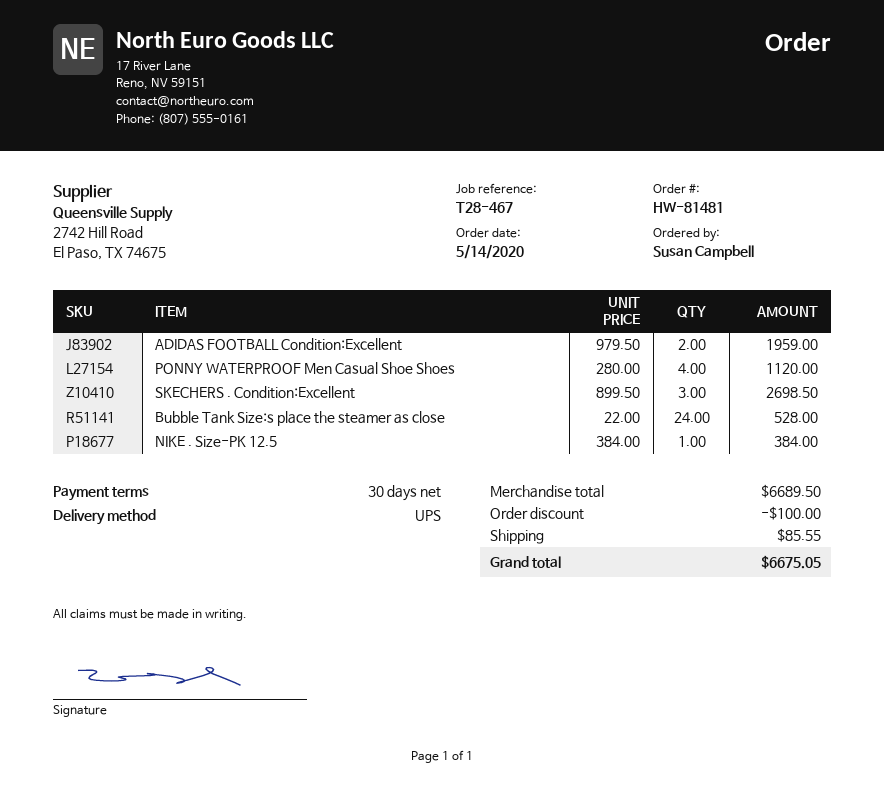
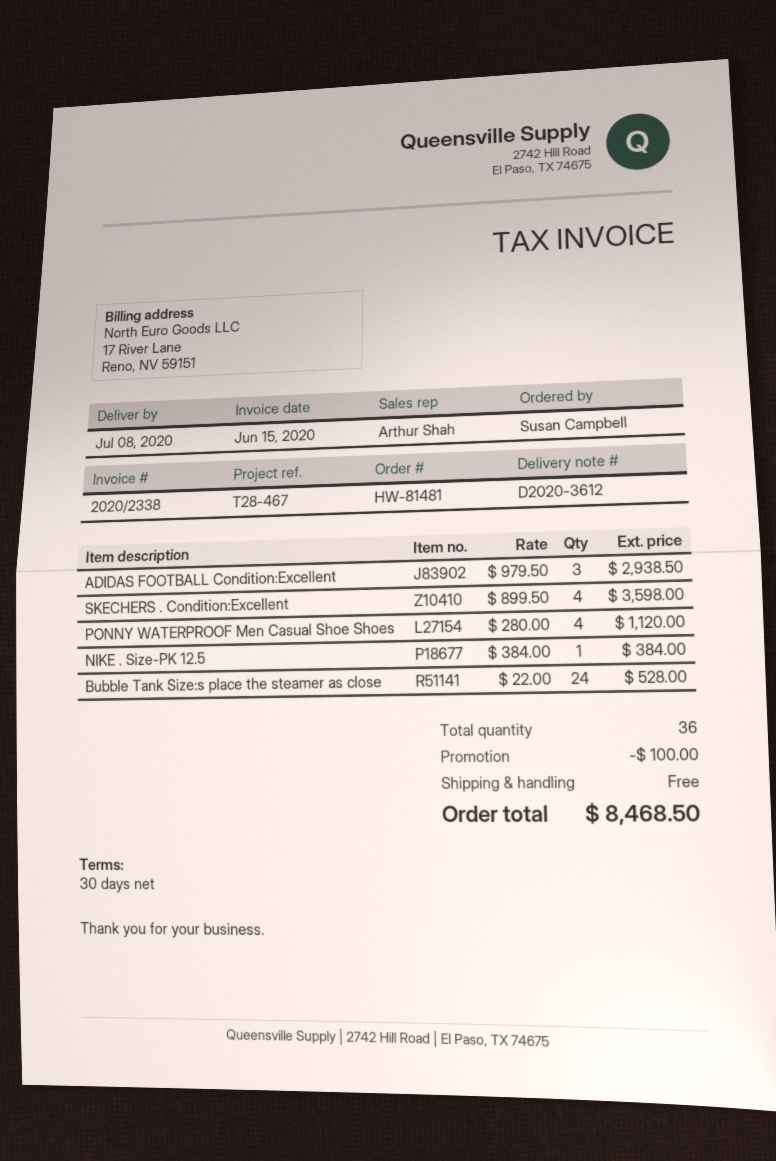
ADIDAS FOOTBALL Condition:Excellent: 2 x 979.50 = 1959.00 -> 3 x 979.50 = 2938.50
SKECHERS . Condition:Excellent: 3 x 899.50 = 2698.50 -> 4 x 899.50 = 3598.00
shipping: 85.55 -> 0.00
total: 6675.05 -> 8468.50

